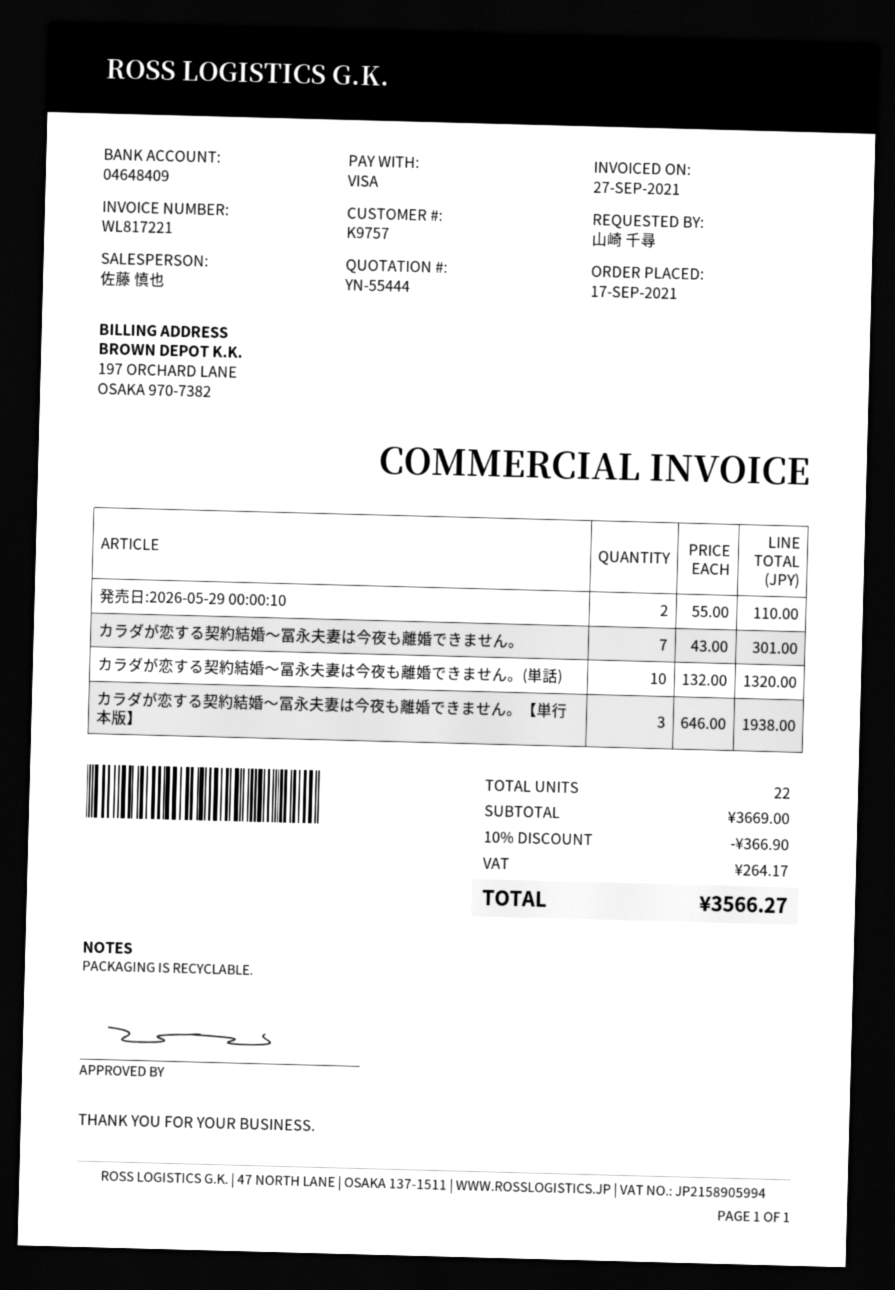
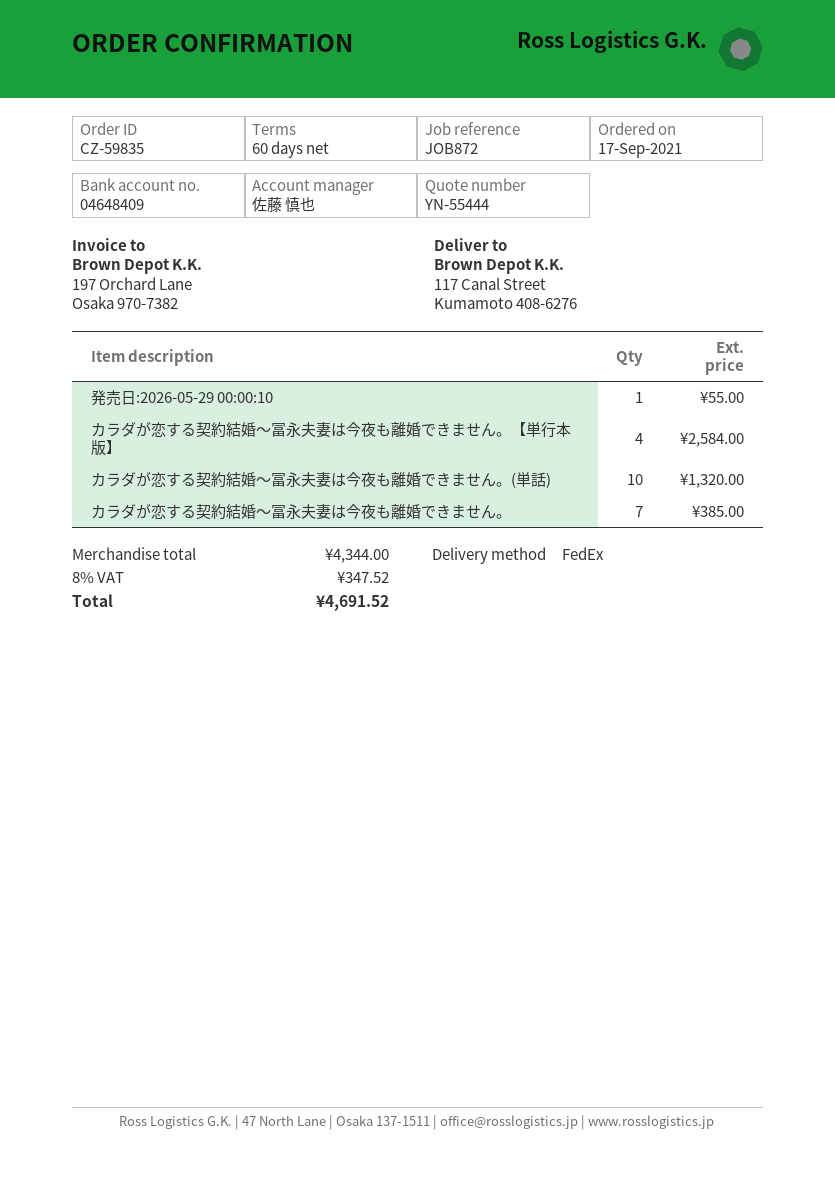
発売日:2026-05-29 00:00:10: 2 for 110.00 -> 1 for 55.00
カラダが恋する契約結婚〜冨永夫妻は今夜も離婚できません。: 7 for 301.00 -> 7 for 385.00
カラダが恋する契約結婚〜冨永夫妻は今夜も離婚できません。【単行本版】: 3 for 1938.00 -> 4 for 2584.00
subtotal: 3669.00 -> 4344.00
discount: 10% = 366.90 -> none
tax: 264.17 -> 347.52
total: 3566.27 -> 4691.52

